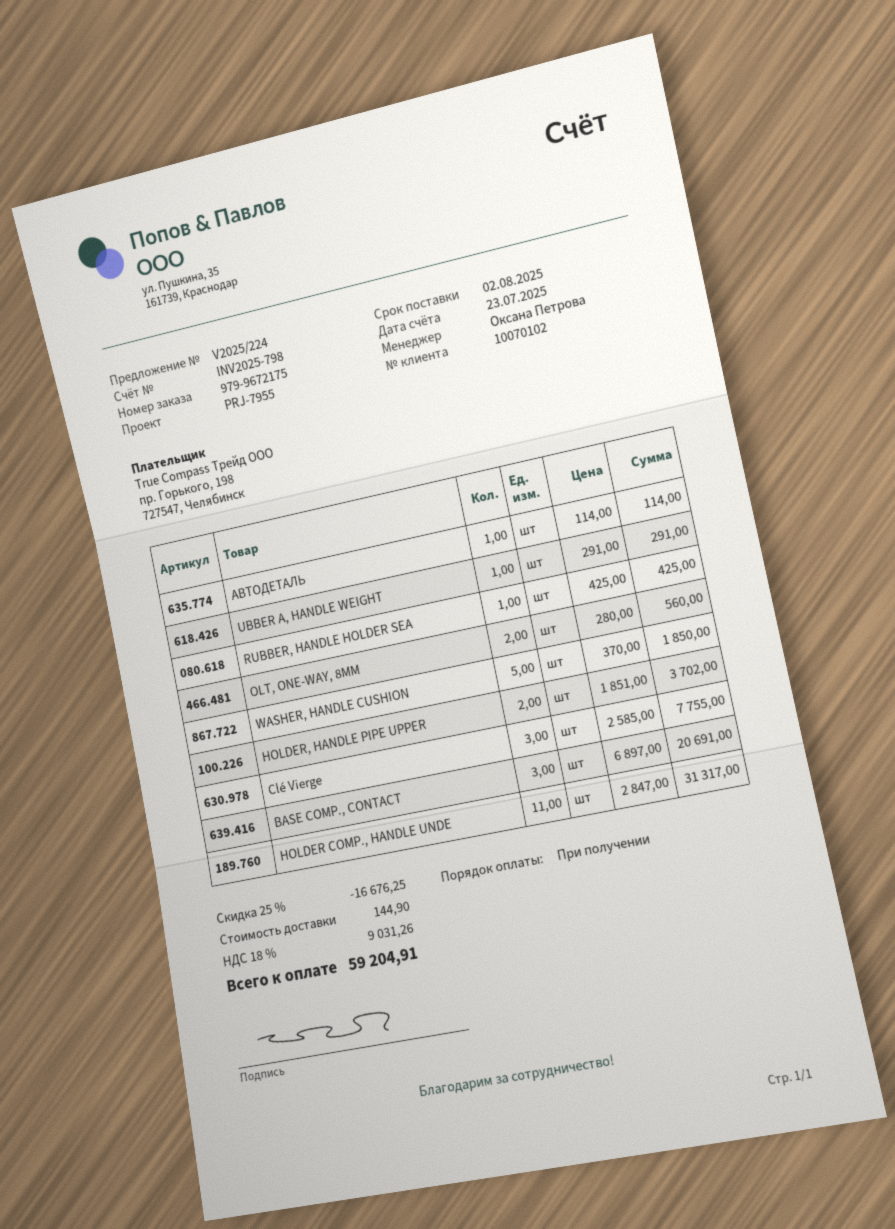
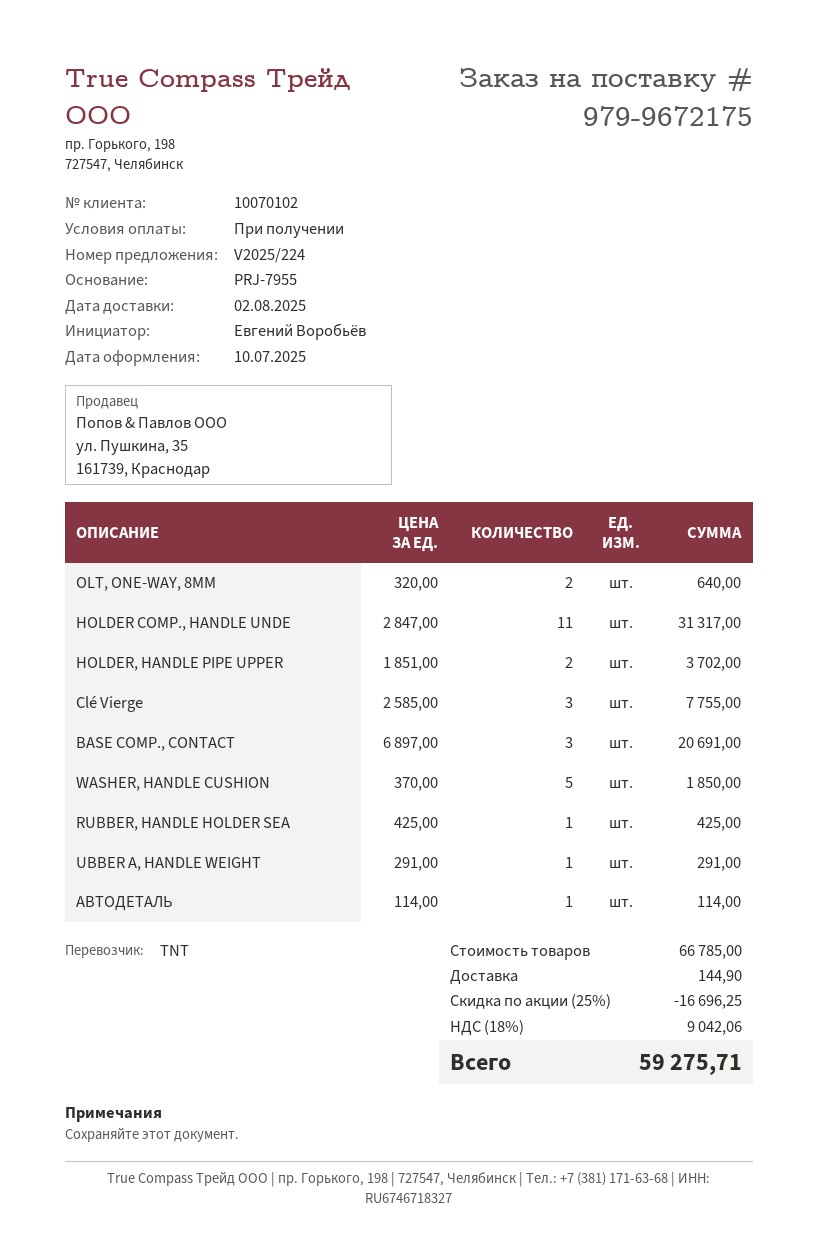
OLT, ONE-WAY, 8MM: 2 x 280.00 = 560.00 -> 2 x 320.00 = 640.00
discount: 25% = 16676.25 -> 25% = 16696.25
tax: 18% = 9031.26 -> 18% = 9042.06
total: 59204.91 -> 59275.71

